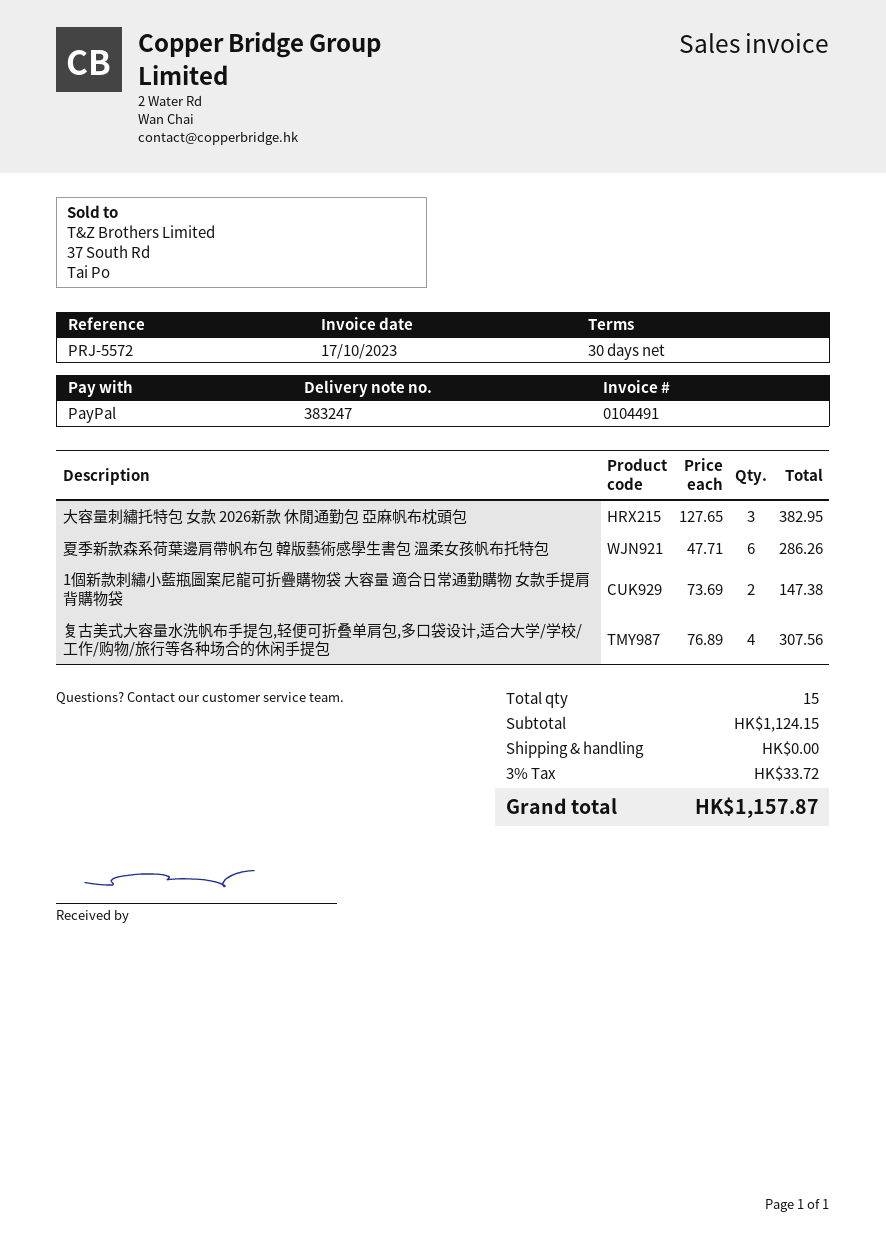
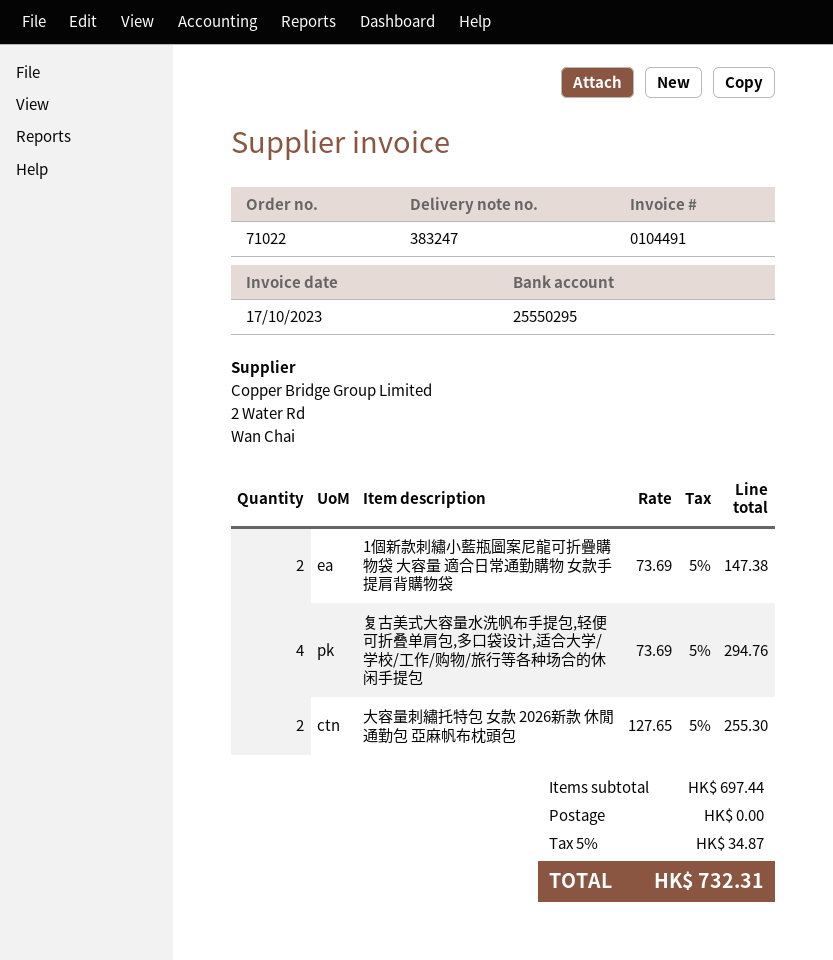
大容量刺繡托特包 女款 2026新款 休閒通勤包 亞麻帆布枕頭包: 3 x 127.65 = 382.95 -> 2 x 127.65 = 255.30
夏季新款森系荷葉邊肩帶帆布包 韓版藝術感學生書包 溫柔女孩帆布托特包: 6 x 47.71 = 286.26 -> none
复古美式大容量水洗帆布手提包,轻便可折叠单肩包,多口袋设计,适合大学/学校/工作/购物/旅行等各种场合的休闲手提包: 4 x 76.89 = 307.56 -> 4 x 73.69 = 294.76
subtotal: 1124.15 -> 697.44
tax: 3% = 33.72 -> 5% = 34.87
total: 1157.87 -> 732.31

